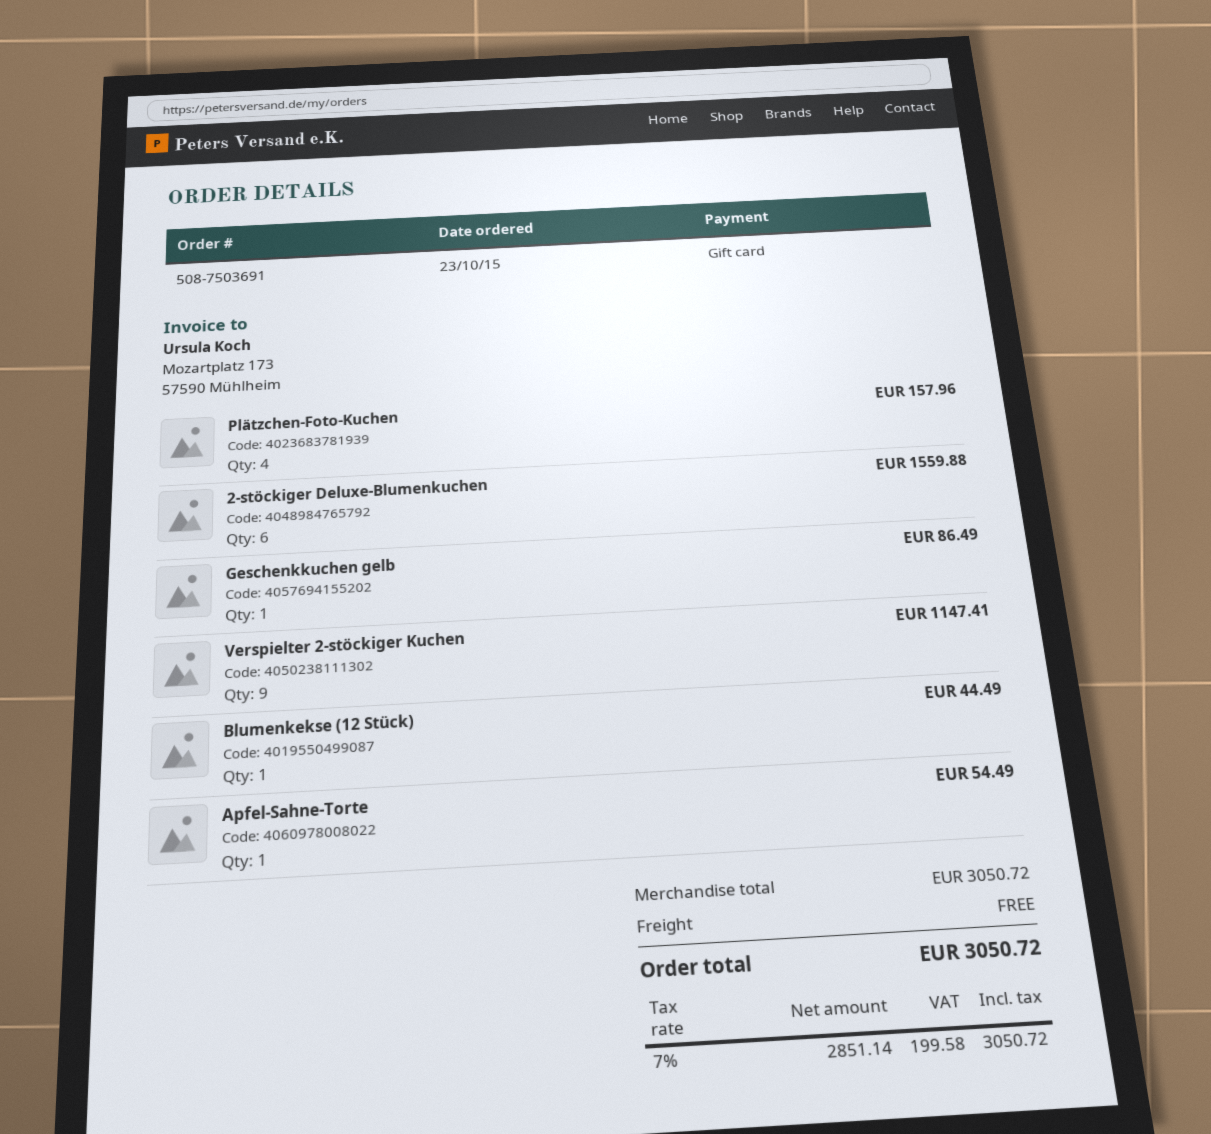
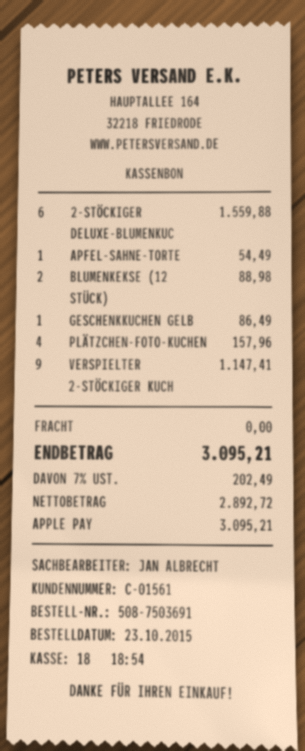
payment method: gift card -> Apple Pay
Blumenkekse (12 Stück): 1 for 44.49 -> 2 for 88.98
net: 2851.14 -> 2892.72
tax: 7% = 199.58 -> 7% = 202.49
total: 3050.72 -> 3095.21

